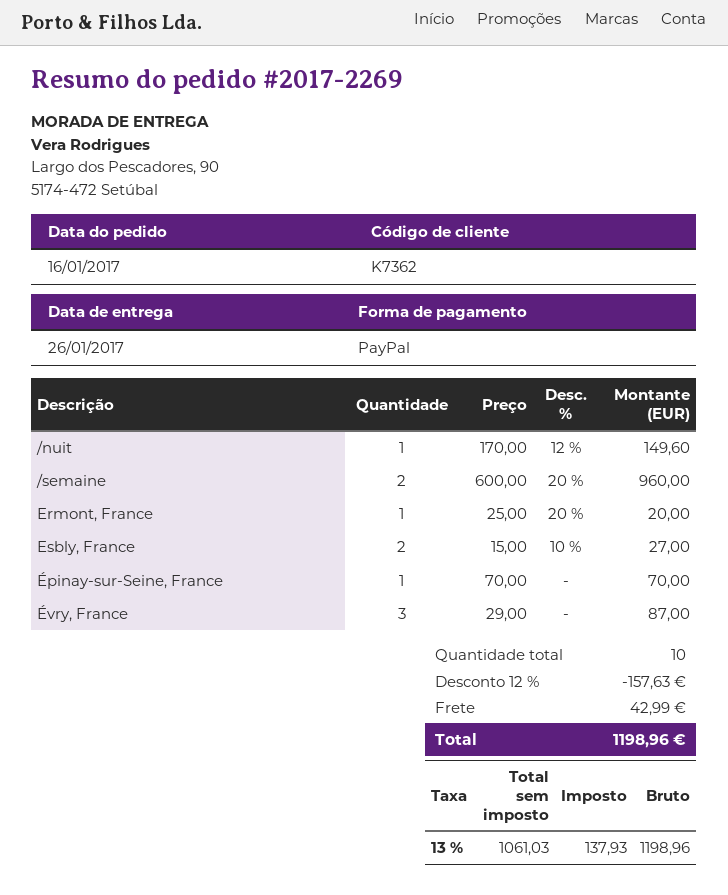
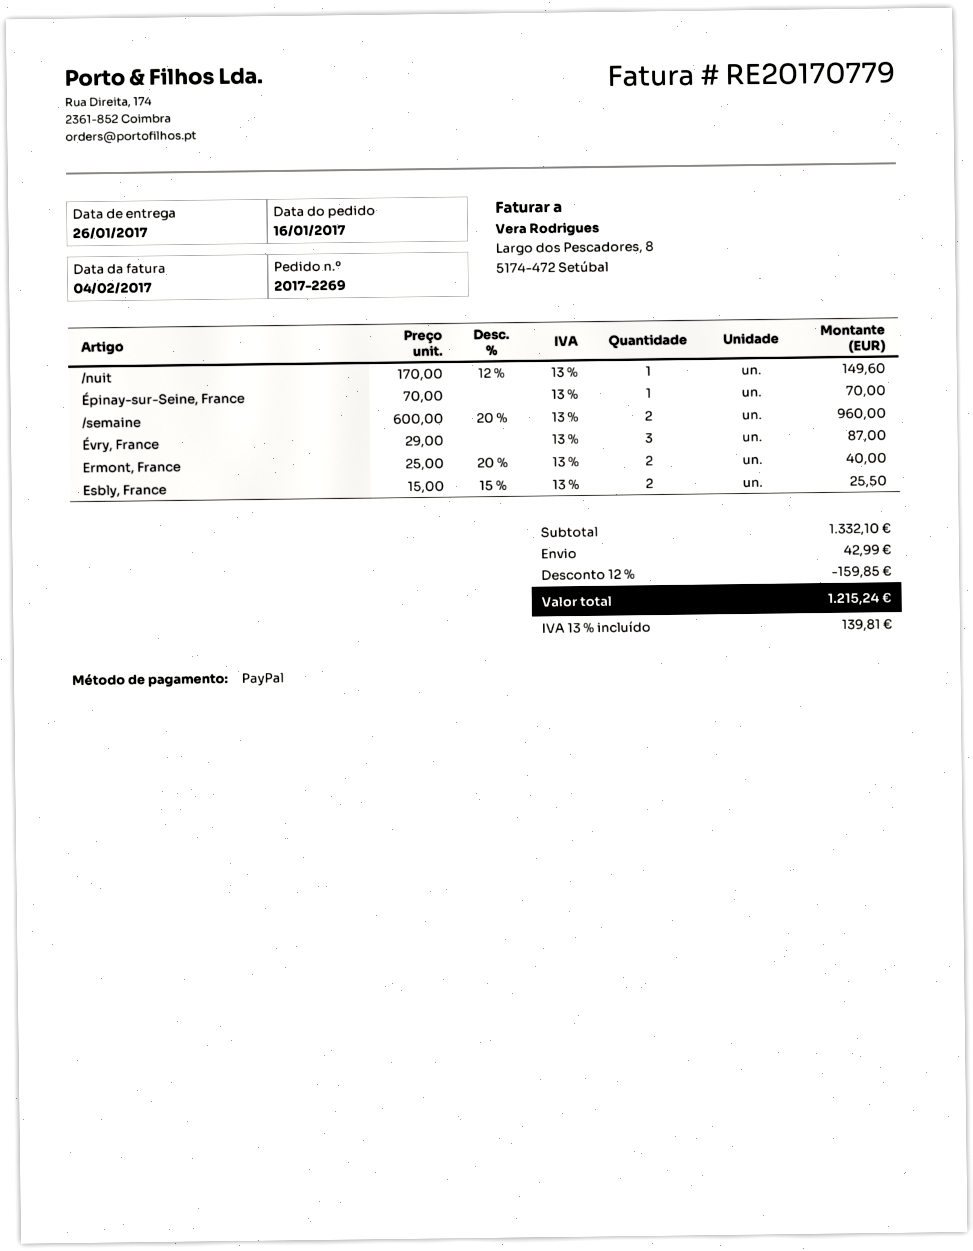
Ermont, France: 1 x 25.00 - 20% = 20.00 -> 2 x 25.00 - 20% = 40.00
Esbly, France: 2 x 15.00 - 10% = 27.00 -> 2 x 15.00 - 15% = 25.50
discount: 12% = 157.63 -> 12% = 159.85
tax: 13% = 137.93 -> 13% = 139.81
total: 1198.96 -> 1215.24

